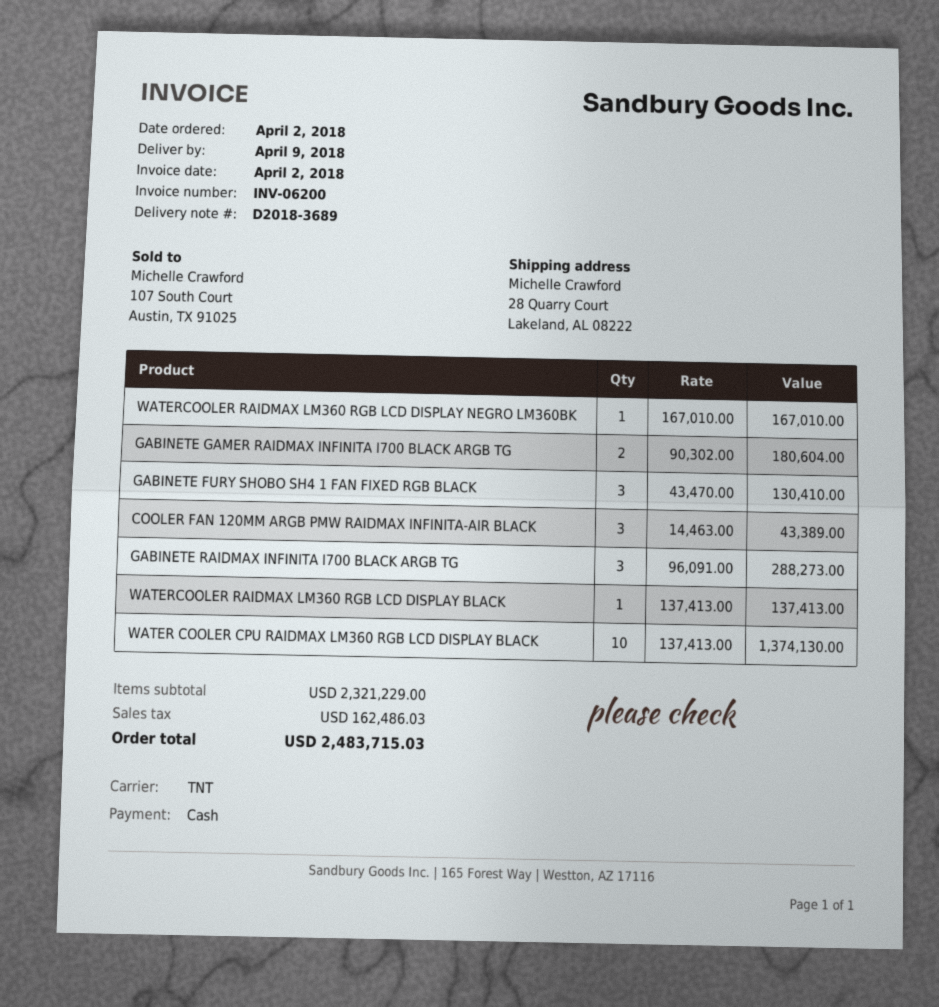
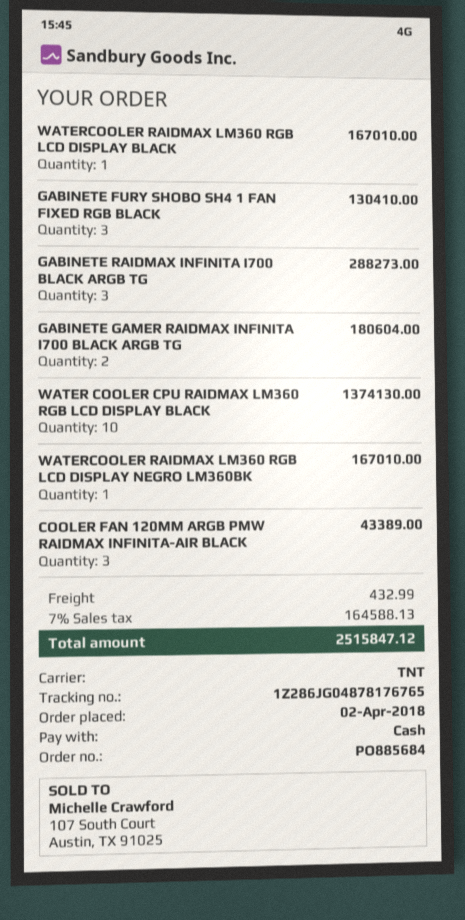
WATERCOOLER RAIDMAX LM360 RGB LCD DISPLAY BLACK: 1 for 137413.00 -> 1 for 167010.00
shipping: none -> 432.99
tax: 162486.03 -> 164588.13
total: 2483715.03 -> 2515847.12

